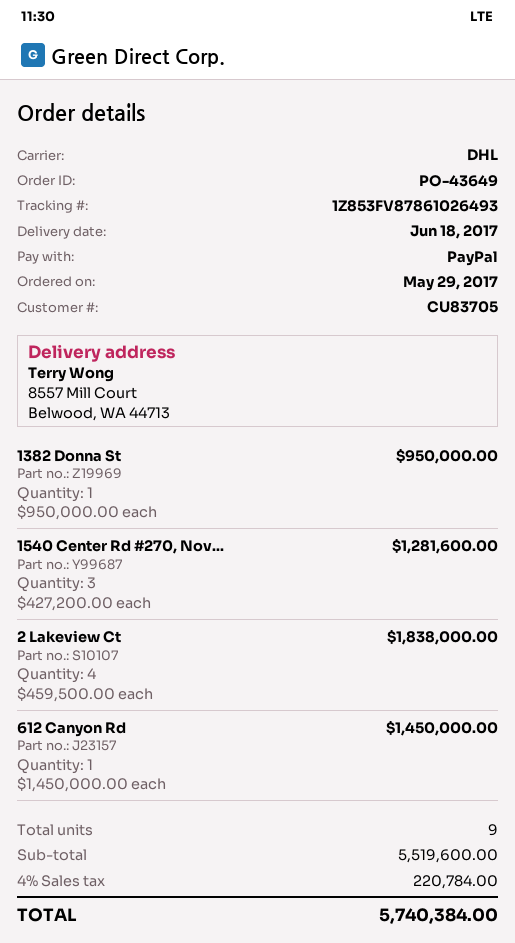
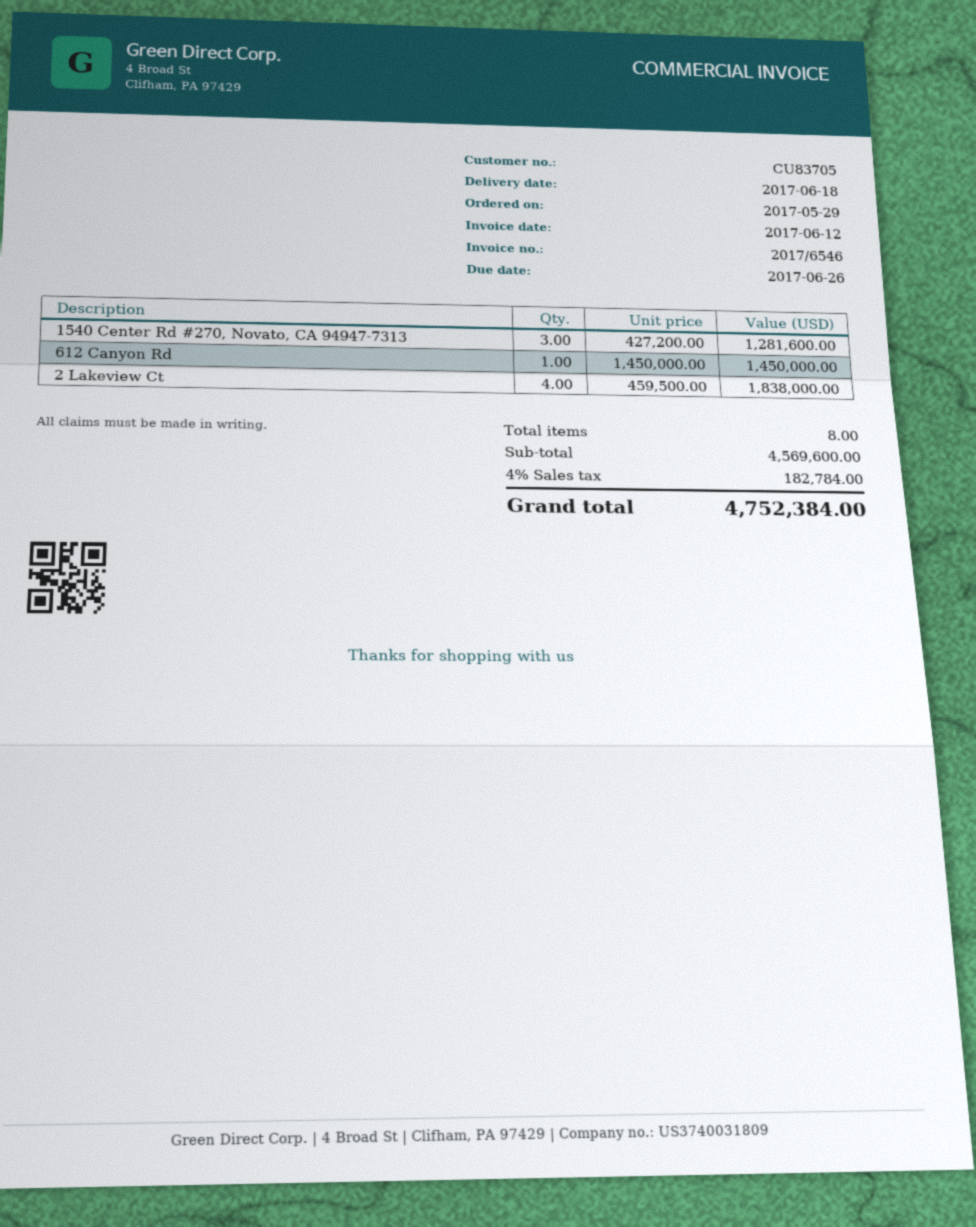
1382 Donna St: 1 x 950000.00 = 950000.00 -> none
total quantity: 9 -> 8
subtotal: 5519600.00 -> 4569600.00
tax: 4% = 220784.00 -> 4% = 182784.00
total: 5740384.00 -> 4752384.00

